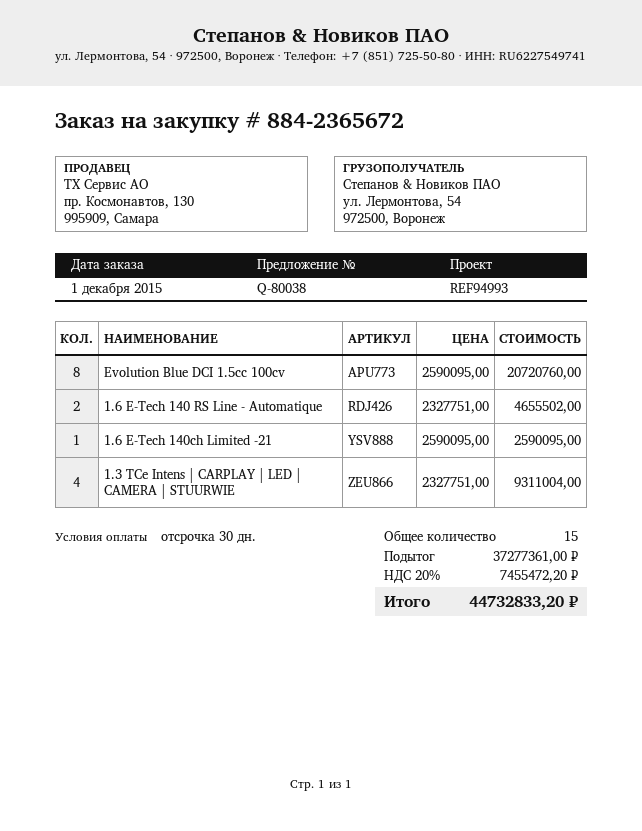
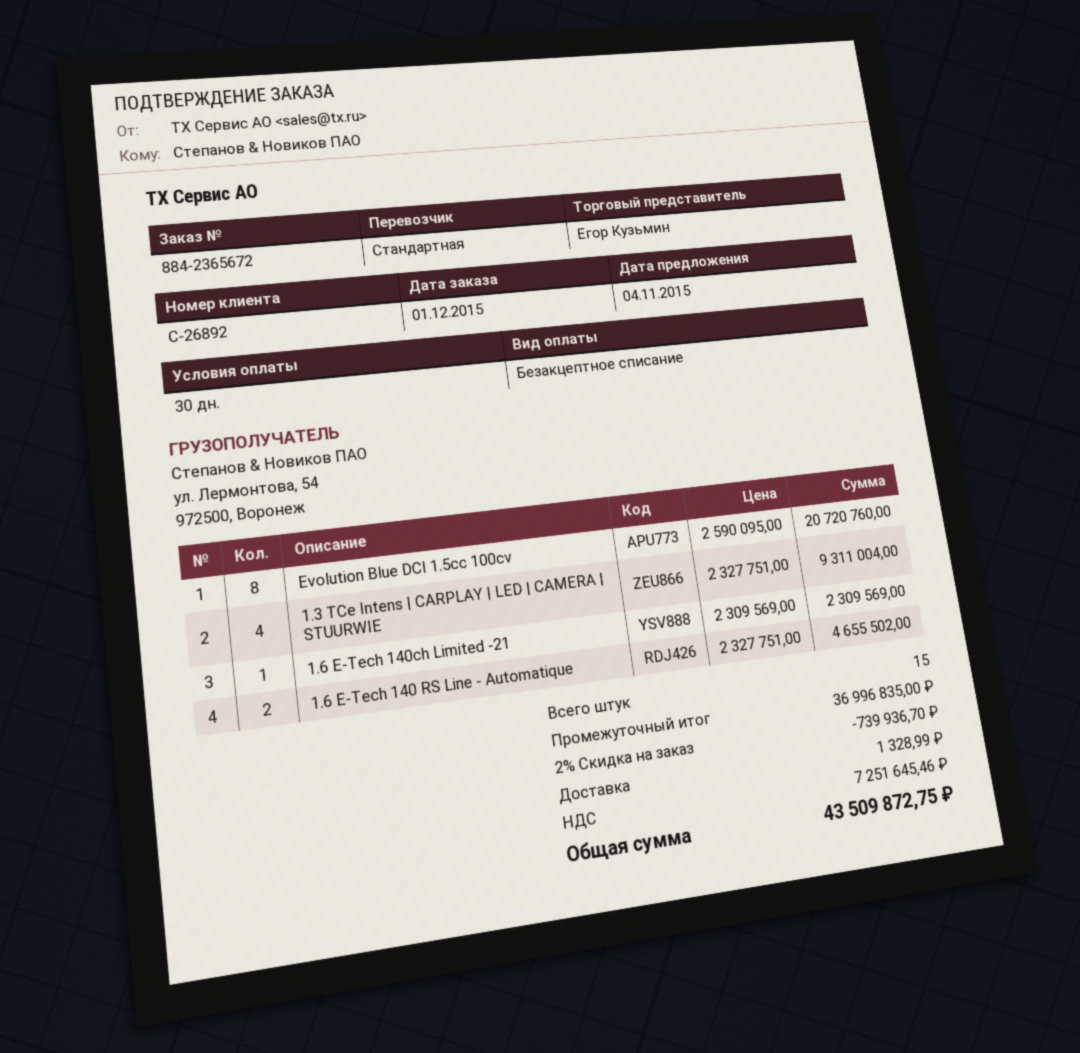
1.6 E-Tech 140ch Limited -21: 1 x 2590095.00 = 2590095.00 -> 1 x 2309569.00 = 2309569.00
subtotal: 37277361.00 -> 36996835.00
discount: none -> 2% = 739936.70
shipping: none -> 1328.99
tax: 7455472.20 -> 7251645.46
total: 44732833.20 -> 43509872.75

